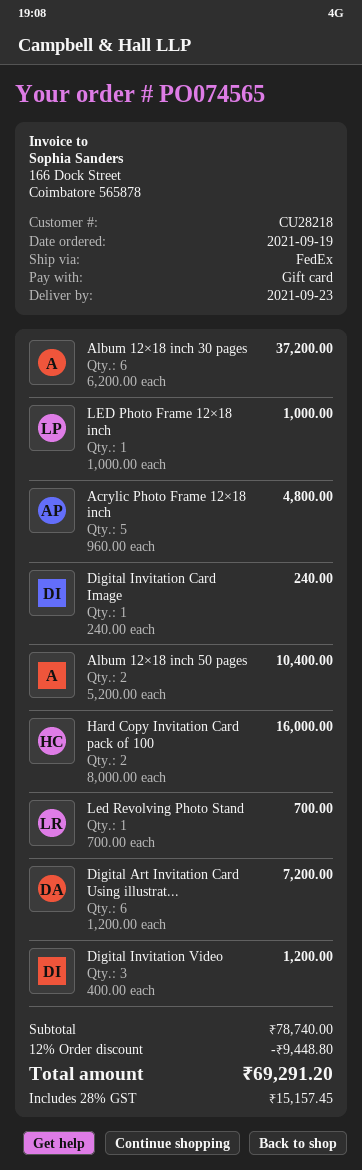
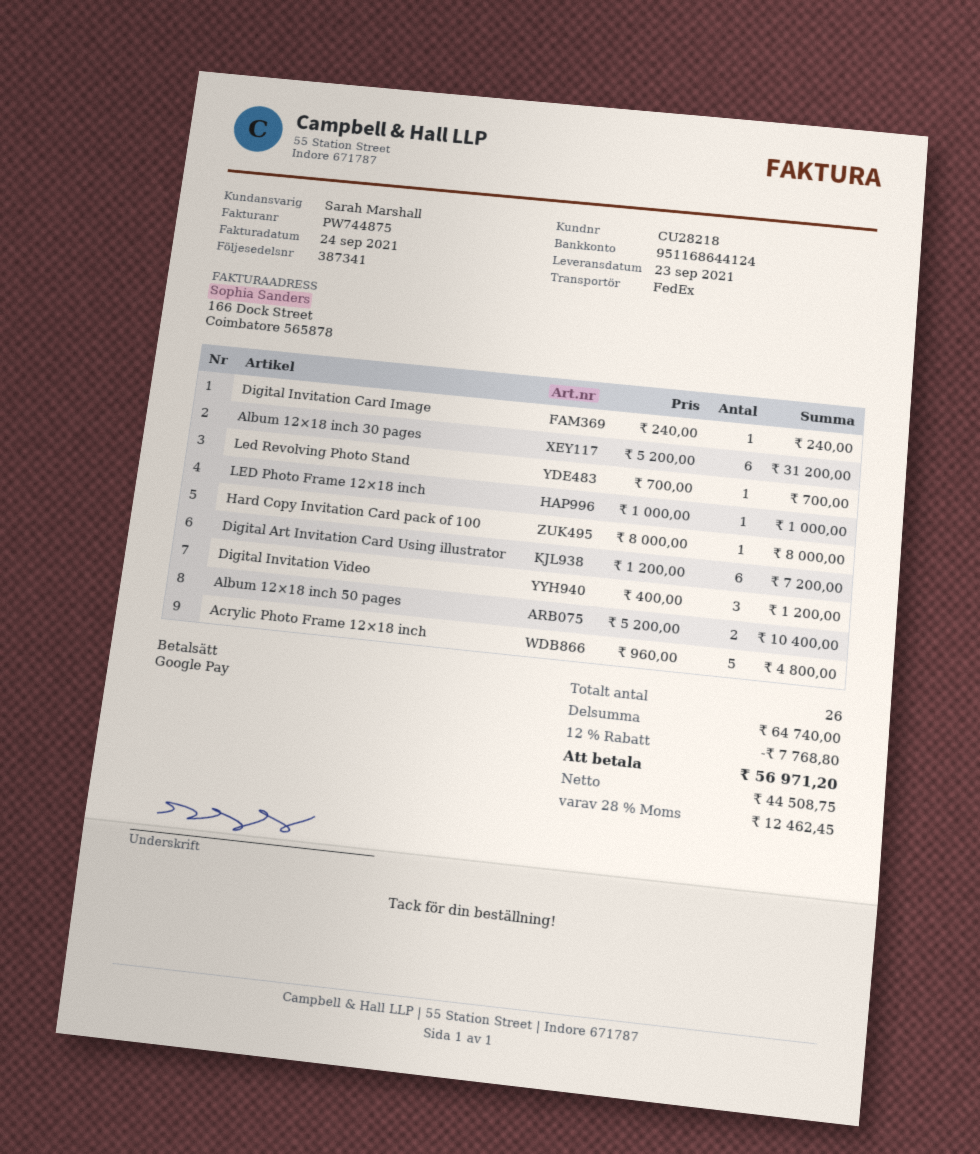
payment method: gift card -> Google Pay
Album 12×18 inch 30 pages: 6 x 6200.00 = 37200.00 -> 6 x 5200.00 = 31200.00
Hard Copy Invitation Card pack of 100: 2 x 8000.00 = 16000.00 -> 1 x 8000.00 = 8000.00
subtotal: 78740.00 -> 64740.00
discount: 12% = 9448.80 -> 12% = 7768.80
tax: 28% = 15157.45 -> 28% = 12462.45
total: 69291.20 -> 56971.20

